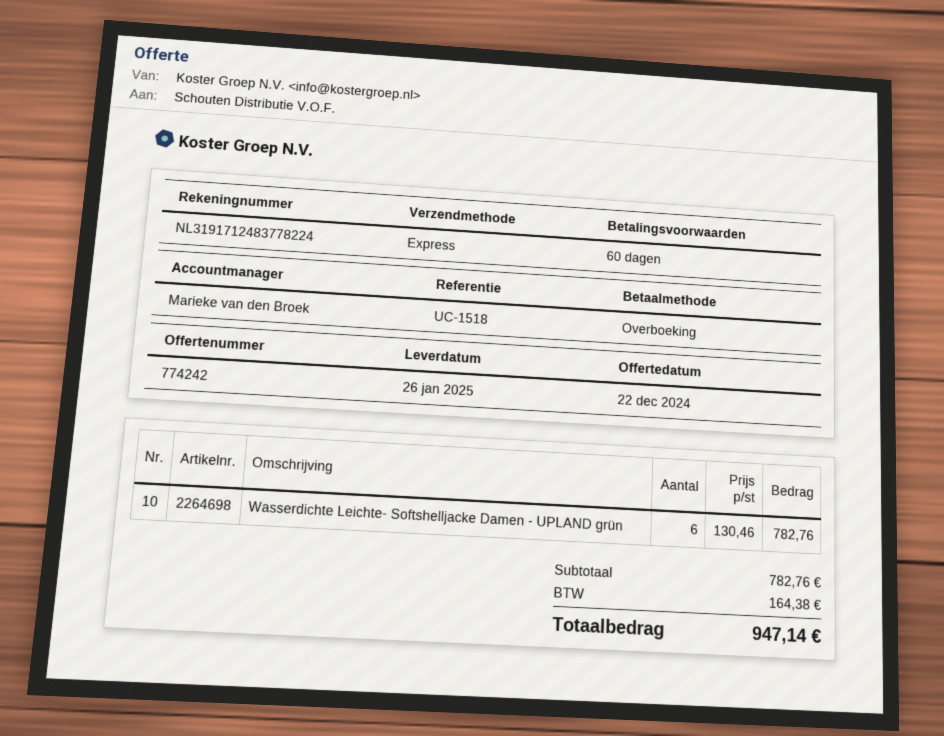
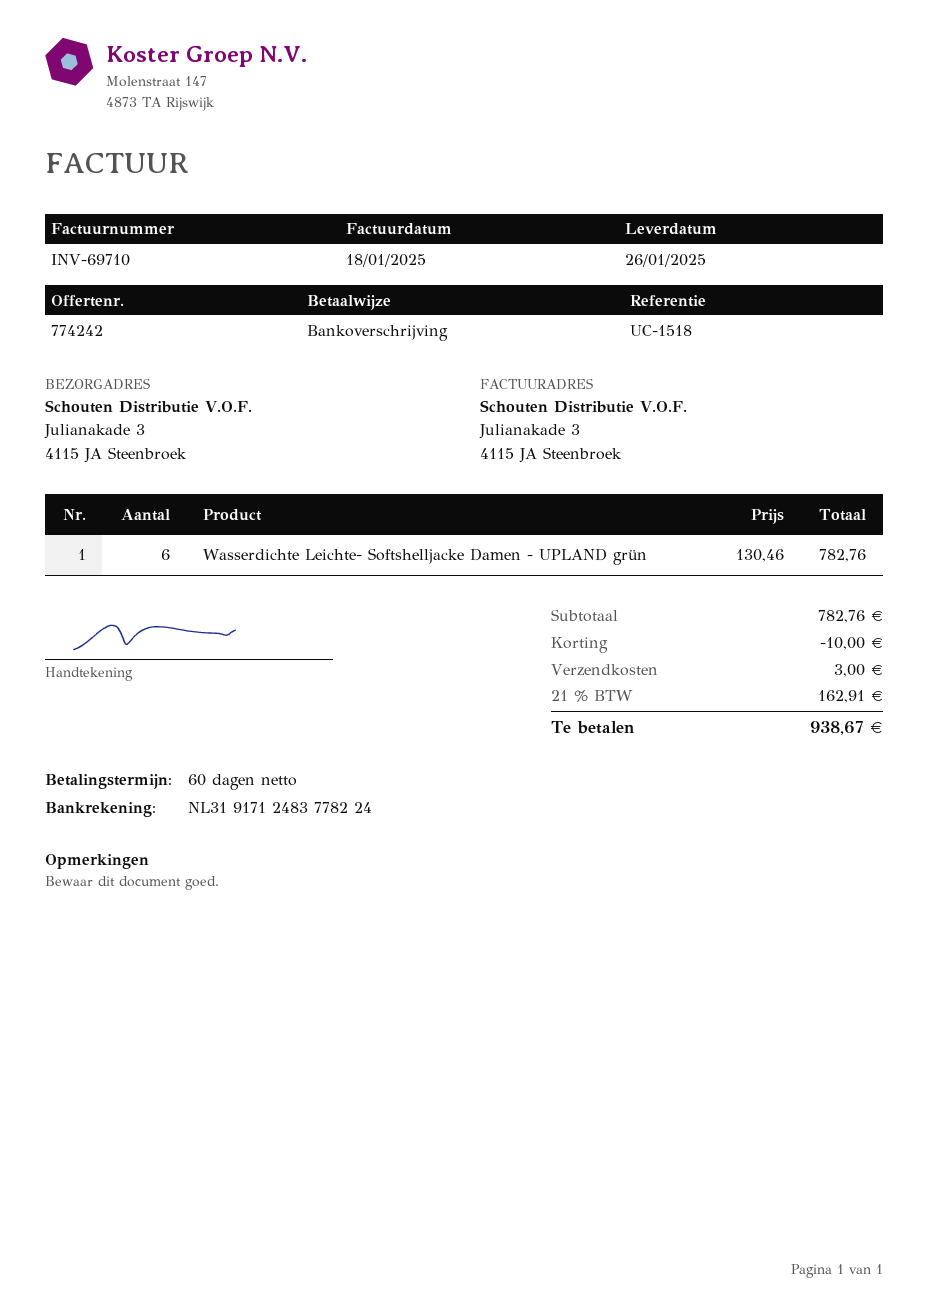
discount: none -> 10.00
shipping: none -> 3.00
tax: 164.38 -> 162.91
total: 947.14 -> 938.67

